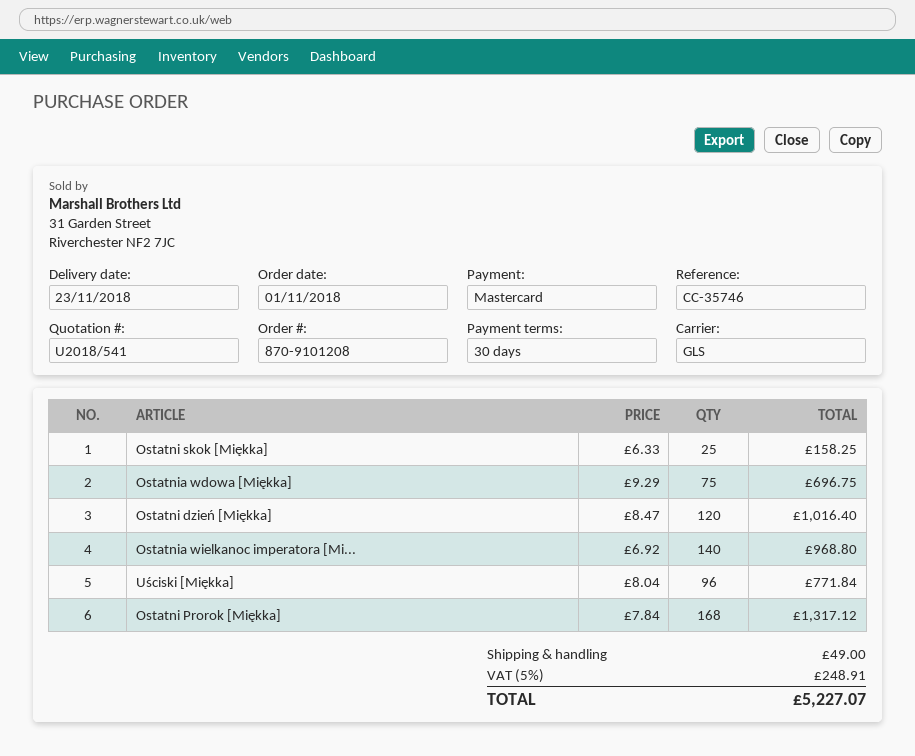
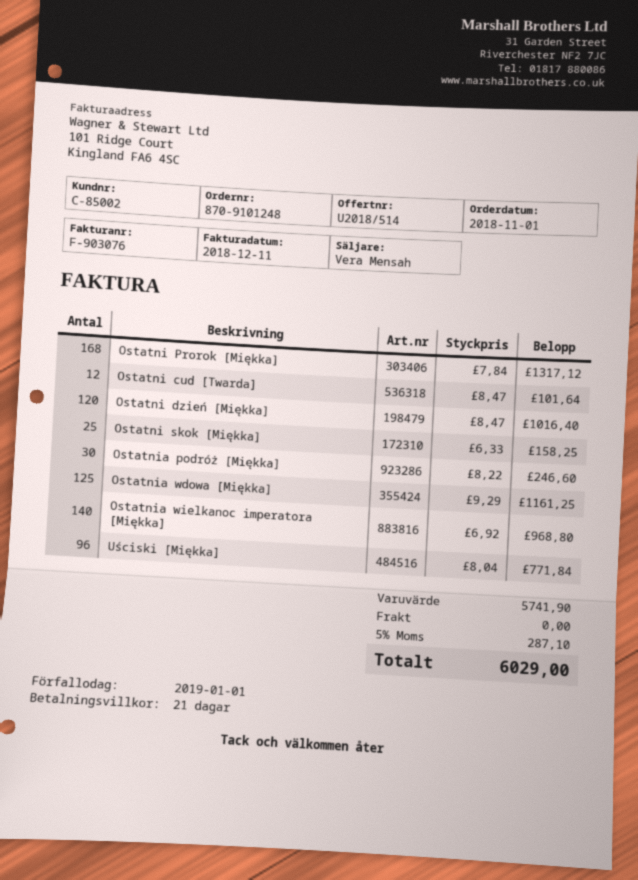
quote number: U2018/541 -> U2018/514
order number: 870-9101208 -> 870-9101248
payment terms: 30 days -> 21 days
Ostatnia wdowa [Miękka]: 75 x 9.29 = 696.75 -> 125 x 9.29 = 1161.25
Ostatni cud [Twarda]: none -> 12 x 8.47 = 101.64
Ostatnia podróż [Miękka]: none -> 30 x 8.22 = 246.60
shipping: 49.00 -> 0.00
tax: 5% = 248.91 -> 5% = 287.10
total: 5227.07 -> 6029.00

